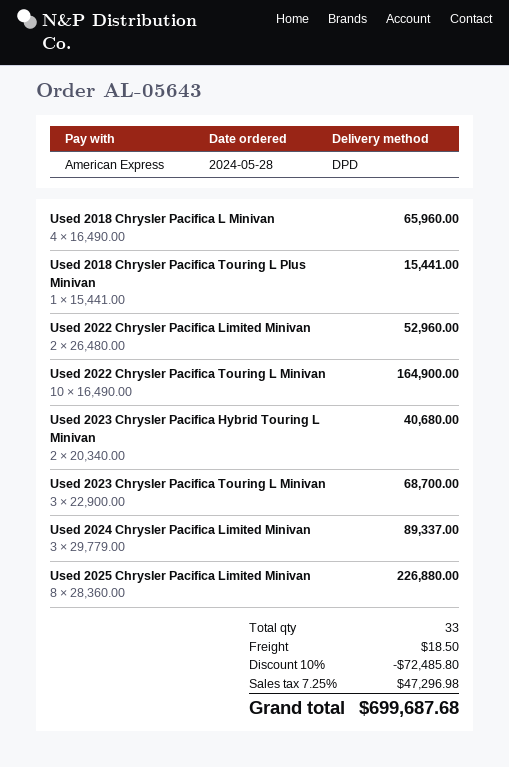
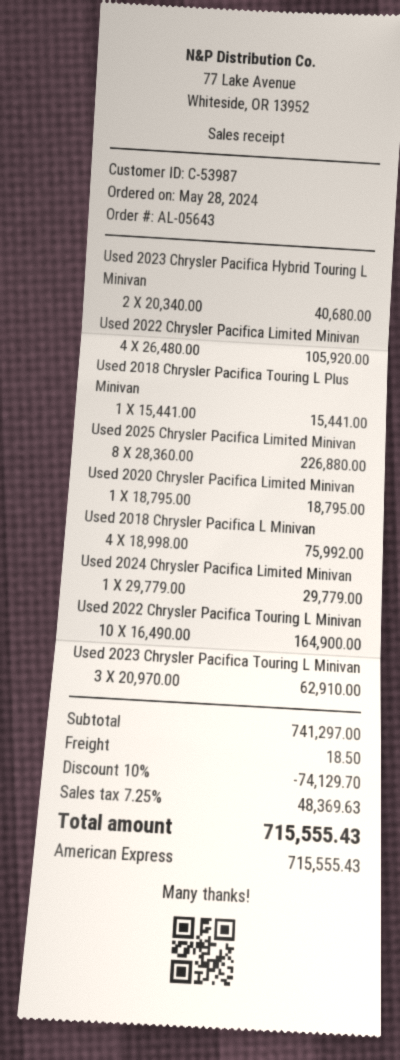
Used 2018 Chrysler Pacifica L Minivan: 4 x 16490.00 = 65960.00 -> 4 x 18998.00 = 75992.00
Used 2022 Chrysler Pacifica Limited Minivan: 2 x 26480.00 = 52960.00 -> 4 x 26480.00 = 105920.00
Used 2023 Chrysler Pacifica Touring L Minivan: 3 x 22900.00 = 68700.00 -> 3 x 20970.00 = 62910.00
Used 2024 Chrysler Pacifica Limited Minivan: 3 x 29779.00 = 89337.00 -> 1 x 29779.00 = 29779.00
Used 2020 Chrysler Pacifica Limited Minivan: none -> 1 x 18795.00 = 18795.00
discount: 10% = 72485.80 -> 10% = 74129.70
tax: 7.25% = 47296.98 -> 7.25% = 48369.63
total: 699687.68 -> 715555.43

